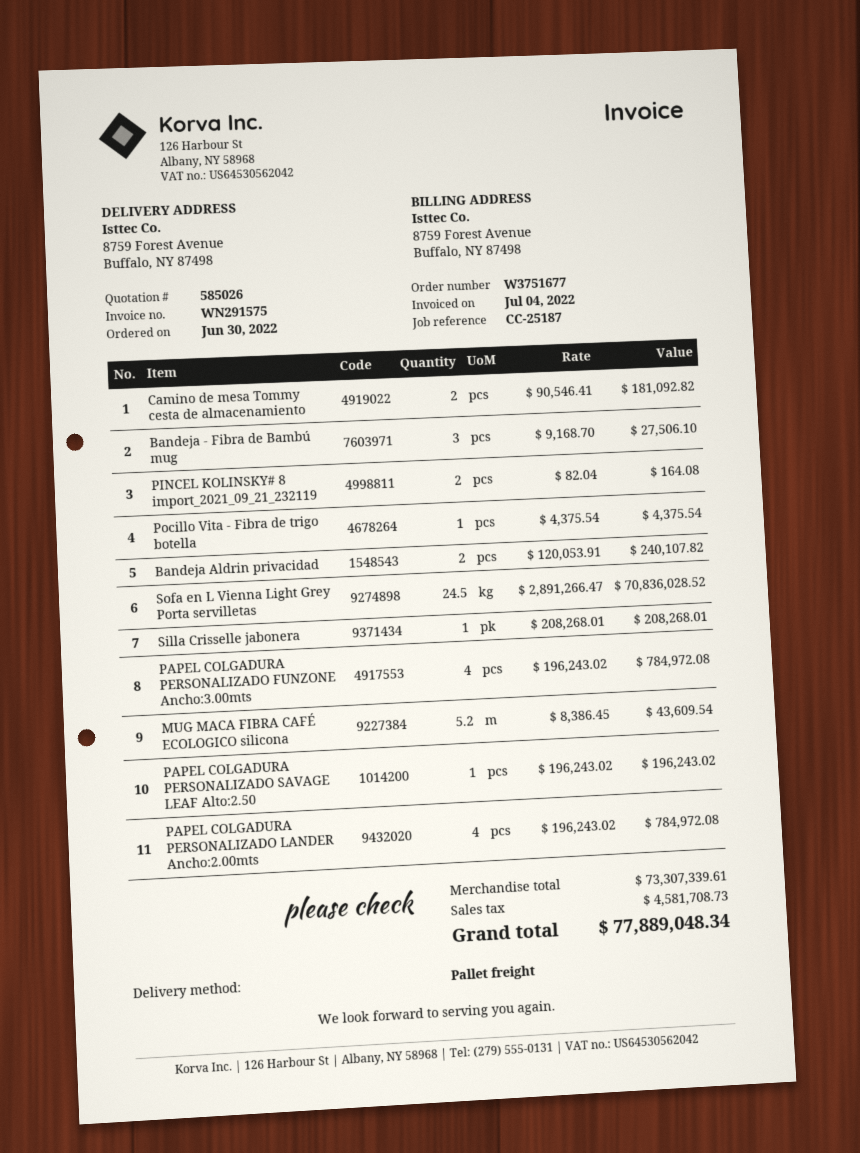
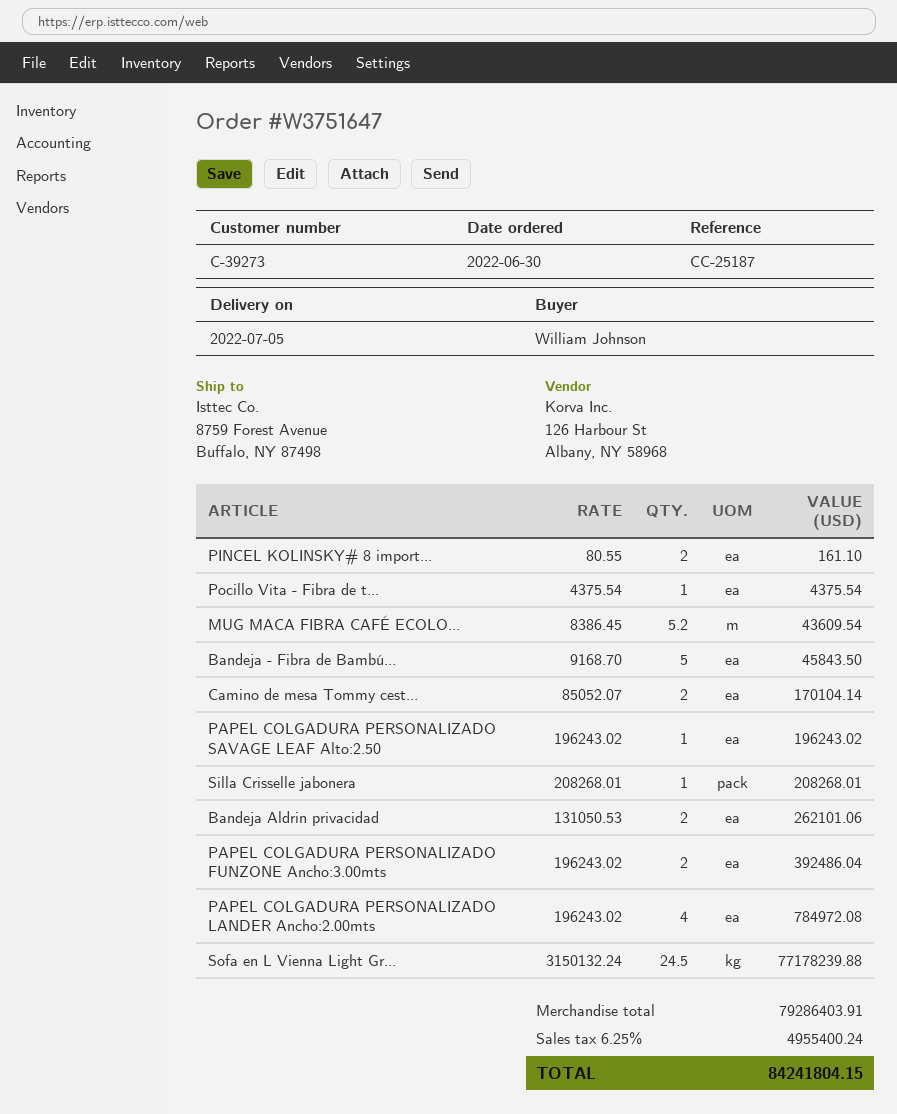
order number: W3751677 -> W3751647
Camino de mesa Tommy cesta de almacenamiento: 2 x 90546.41 = 181092.82 -> 2 x 85052.07 = 170104.14
Bandeja - Fibra de Bambú mug: 3 x 9168.70 = 27506.10 -> 5 x 9168.70 = 45843.50
PINCEL KOLINSKY# 8 import_2021_09_21_232119: 2 x 82.04 = 164.08 -> 2 x 80.55 = 161.10
Bandeja Aldrin privacidad: 2 x 120053.91 = 240107.82 -> 2 x 131050.53 = 262101.06
Sofa en L Vienna Light Grey Porta servilletas: 24.5 x 2891266.47 = 70836028.52 -> 24.5 x 3150132.24 = 77178239.88
PAPEL COLGADURA PERSONALIZADO FUNZONE Ancho:3.00mts: 4 x 196243.02 = 784972.08 -> 2 x 196243.02 = 392486.04
subtotal: 73307339.61 -> 79286403.91
tax: 4581708.73 -> 4955400.24
total: 77889048.34 -> 84241804.15

